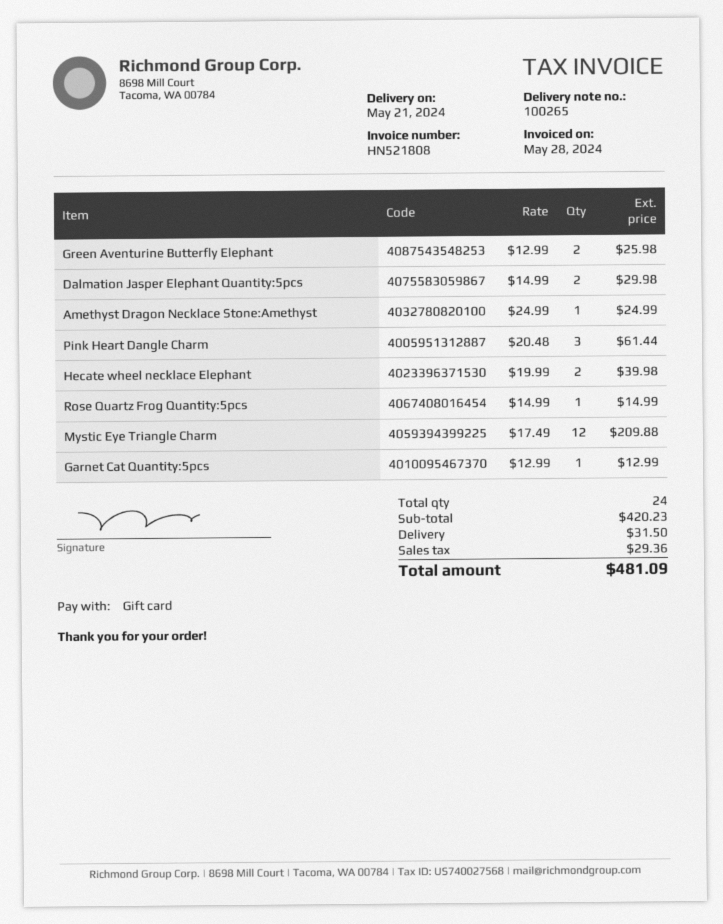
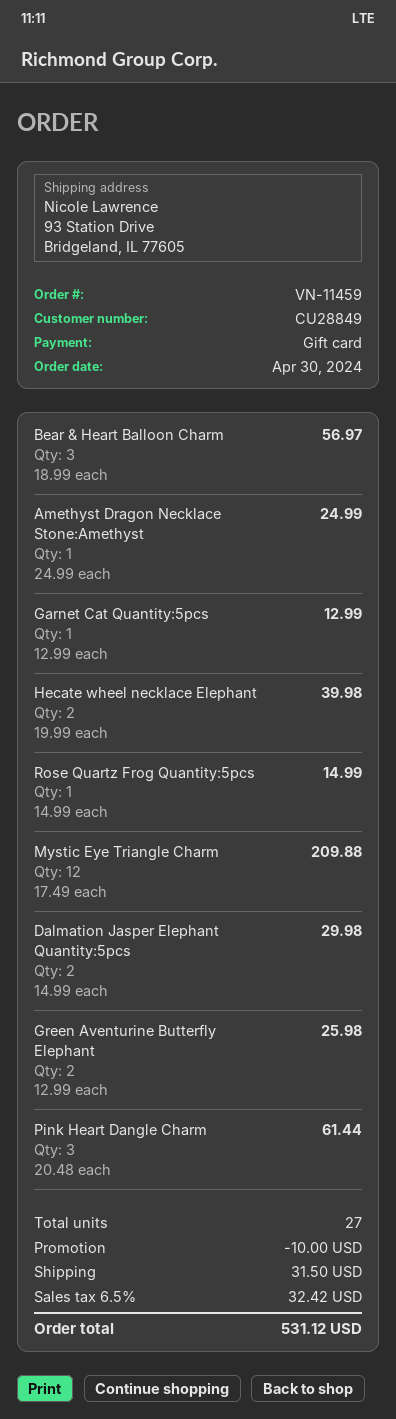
Bear & Heart Balloon Charm: none -> 3 x 18.99 = 56.97
total quantity: 24 -> 27
discount: none -> 10.00
tax: 29.36 -> 32.42
total: 481.09 -> 531.12

